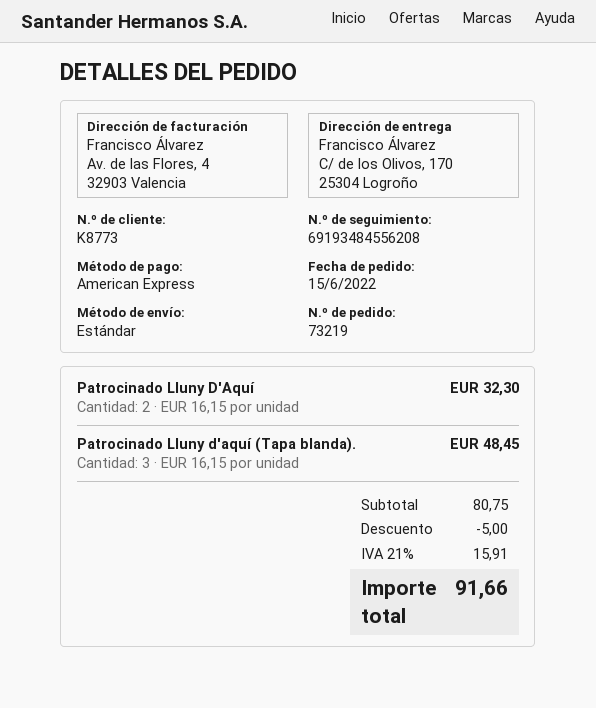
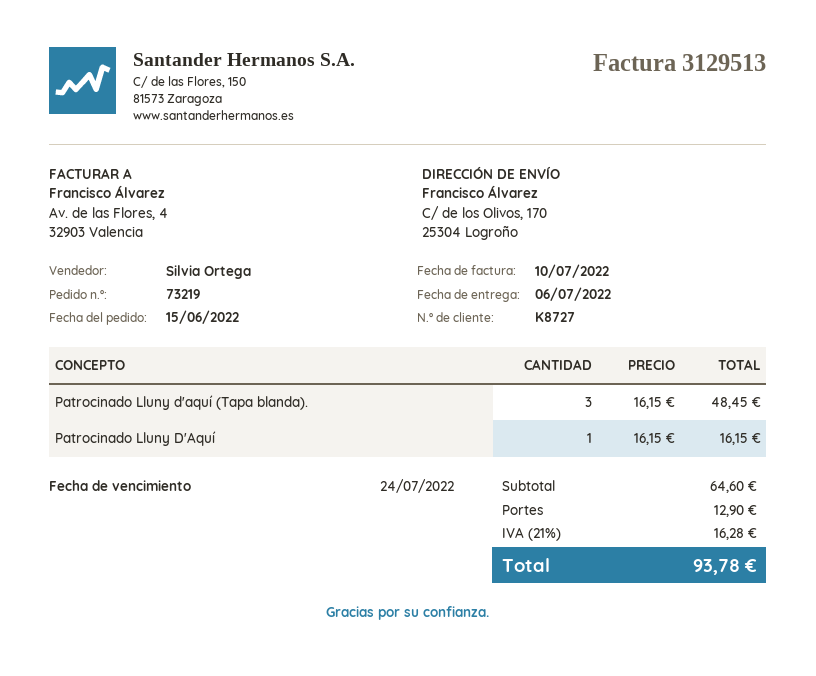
customer number: K8773 -> K8727
Patrocinado Lluny D'Aquí: 2 x 16.15 = 32.30 -> 1 x 16.15 = 16.15
subtotal: 80.75 -> 64.60
discount: 5.00 -> none
shipping: none -> 12.90
tax: 21% = 15.91 -> 21% = 16.28
total: 91.66 -> 93.78

